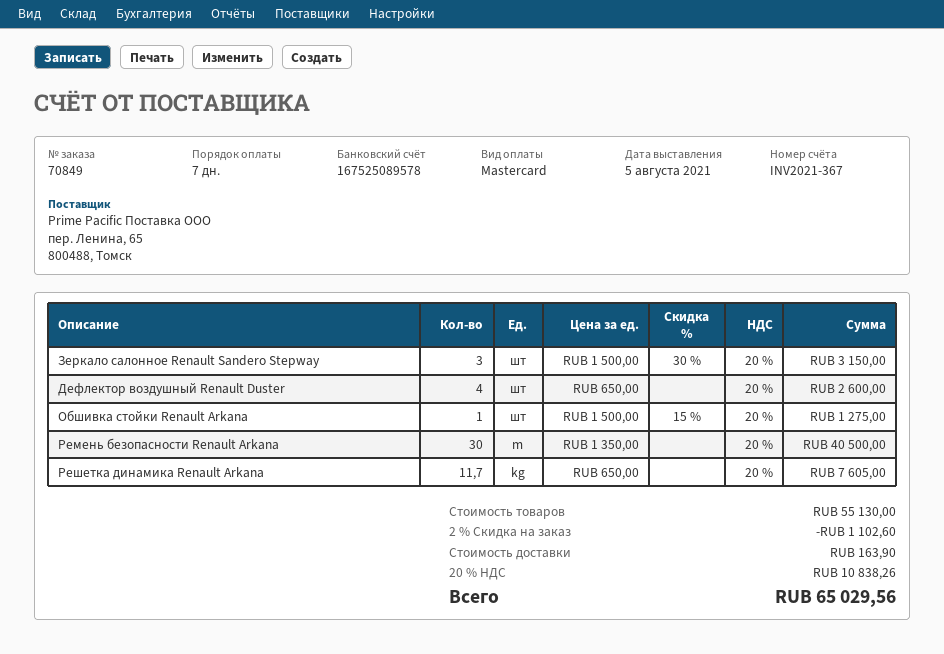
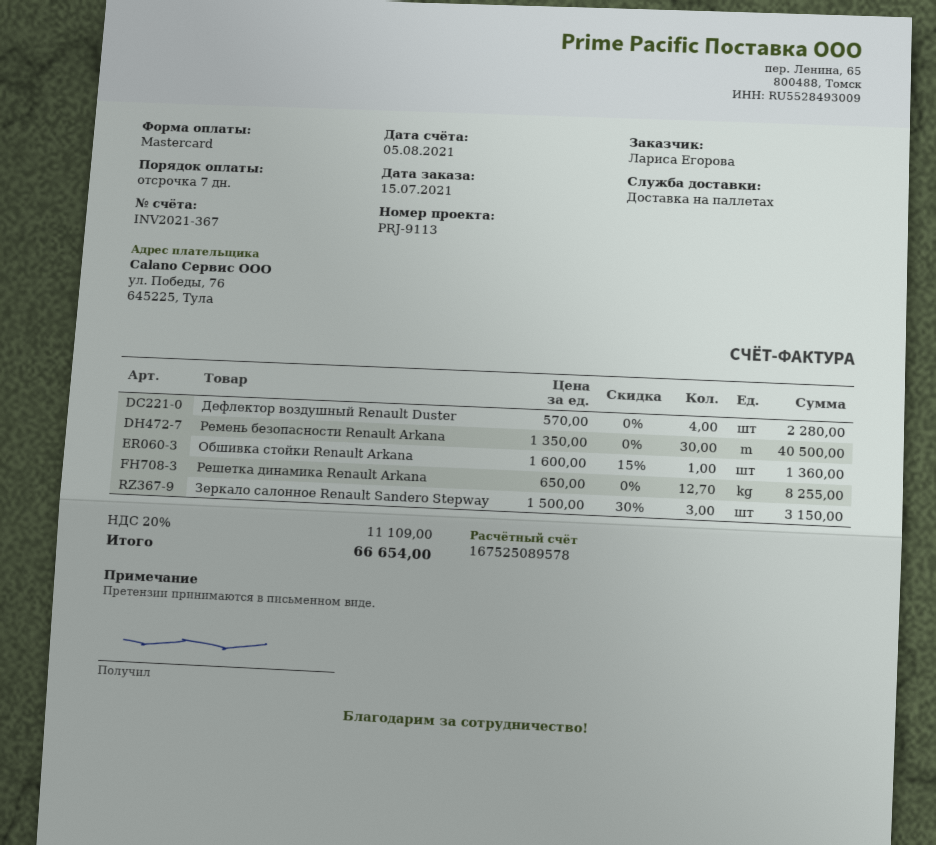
Дефлектор воздушный Renault Duster: 4 x 650.00 = 2600.00 -> 4 x 570.00 = 2280.00
Обшивка стойки Renault Arkana: 1 x 1500.00 - 15% = 1275.00 -> 1 x 1600.00 - 15% = 1360.00
Решетка динамика Renault Arkana: 11.7 x 650.00 = 7605.00 -> 12.7 x 650.00 = 8255.00
discount: 2% = 1102.60 -> none
shipping: 163.90 -> none
tax: 20% = 10838.26 -> 20% = 11109.00
total: 65029.56 -> 66654.00

